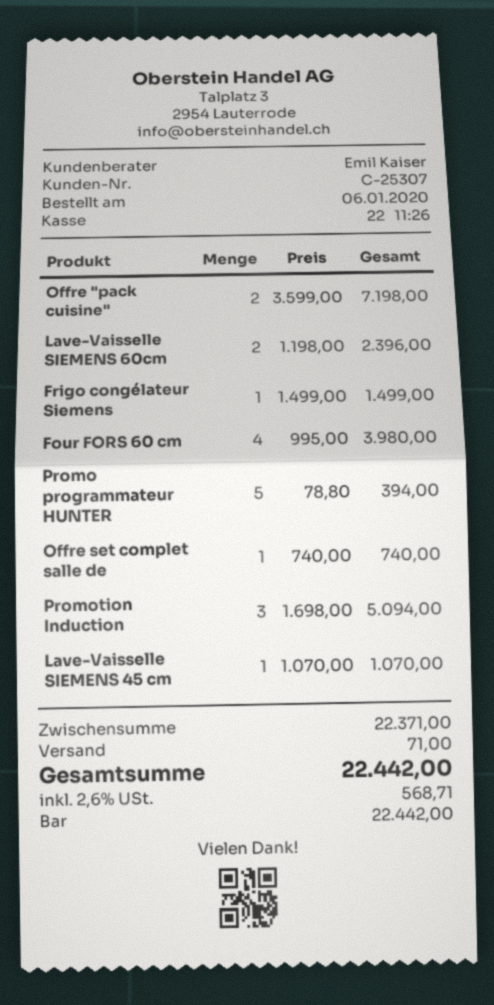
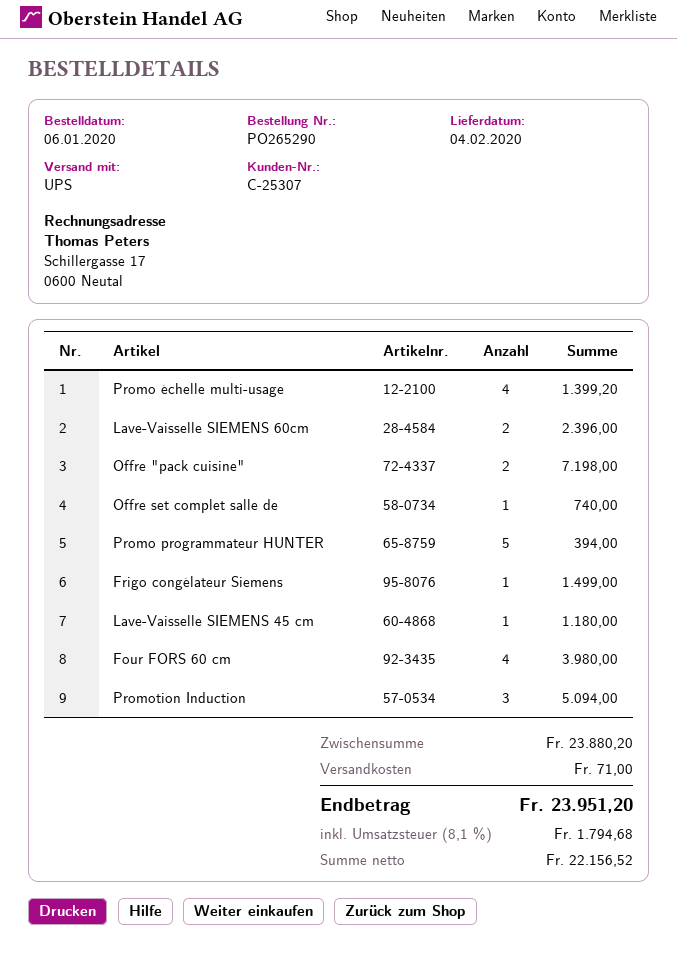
Lave-Vaisselle SIEMENS 45 cm: 1 for 1070.00 -> 1 for 1180.00
Promo échelle multi-usage: none -> 4 for 1399.20
subtotal: 22371.00 -> 23880.20
tax: 2.6% = 568.71 -> 8.1% = 1794.68
total: 22442.00 -> 23951.20

